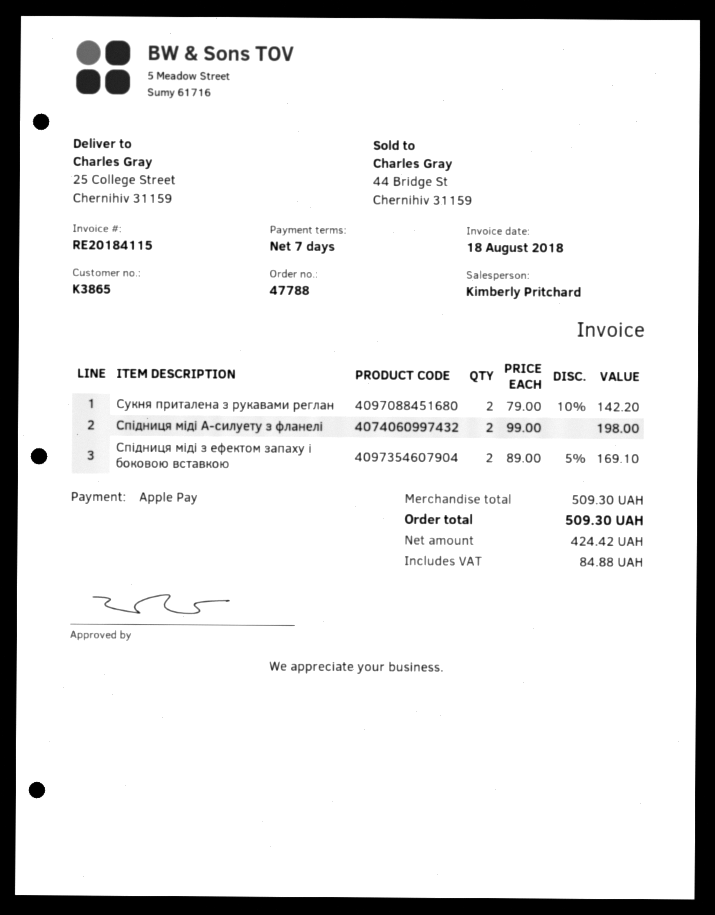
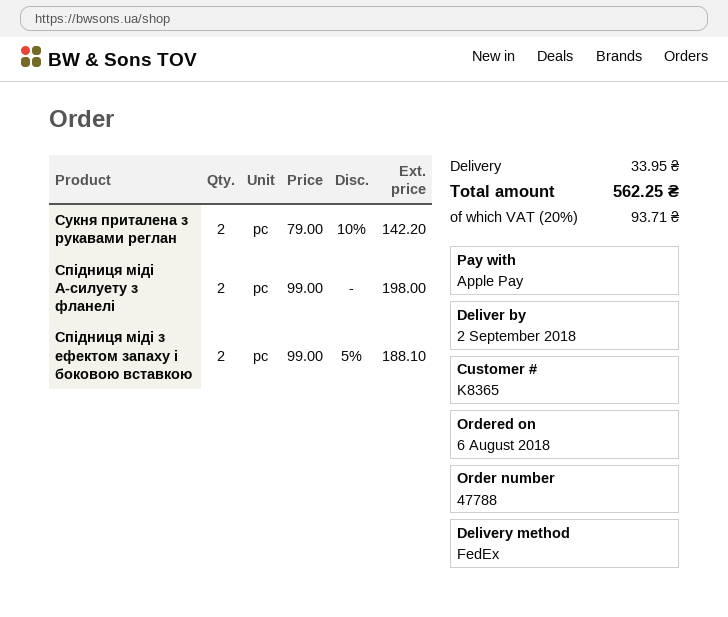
customer number: K3865 -> K8365
Спідниця міді з ефектом запаху і боковою вставкою: 2 x 89.00 - 5% = 169.10 -> 2 x 99.00 - 5% = 188.10
shipping: none -> 33.95
tax: 84.88 -> 93.71
total: 509.30 -> 562.25

